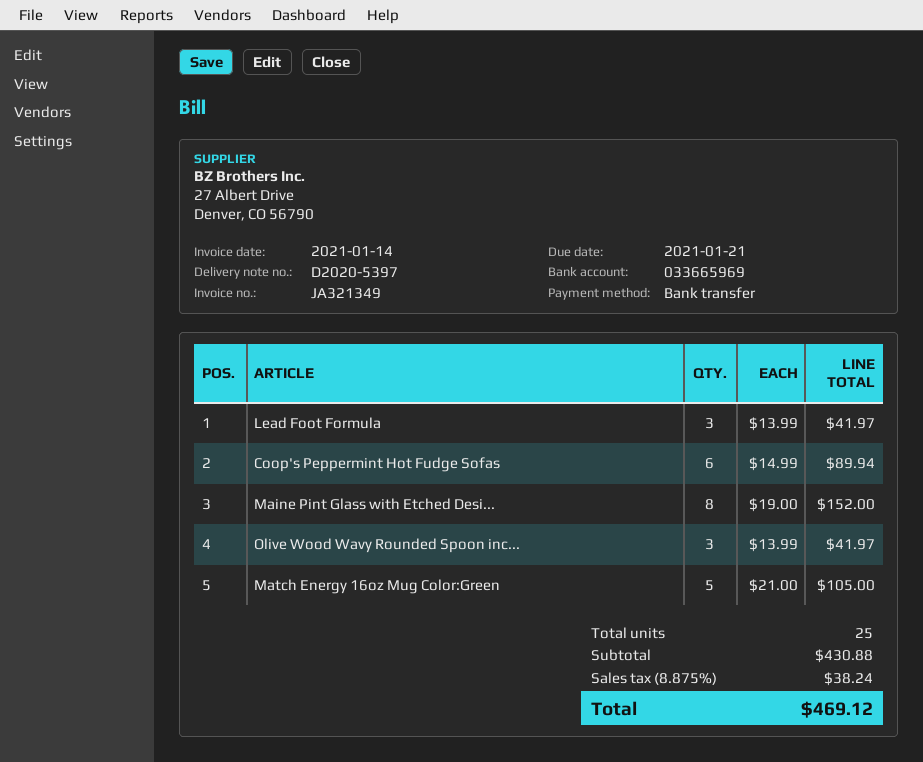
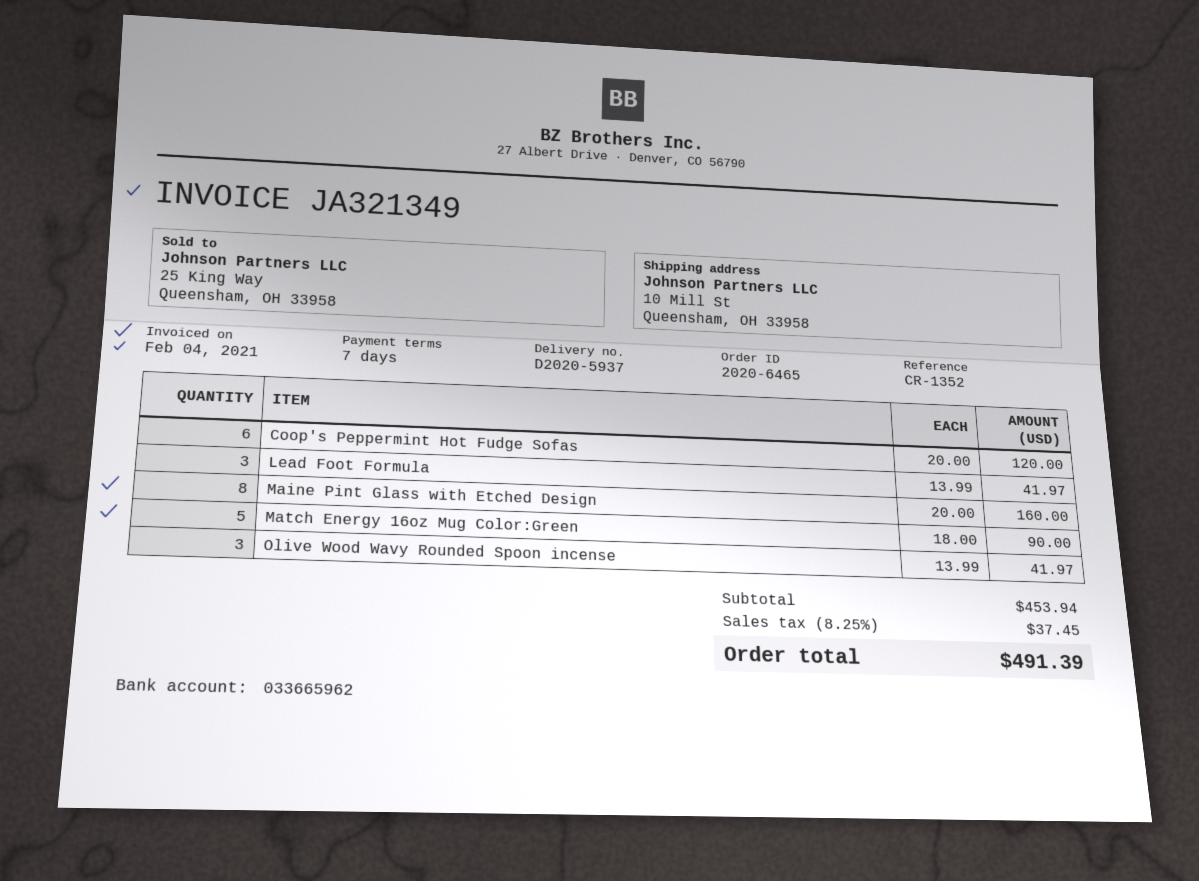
delivery note number: D2020-5397 -> D2020-5937
invoice date: 2021-01-14 -> 2021-02-04
bank account: 033665969 -> 033665962
Coop's Peppermint Hot Fudge Sofas: 6 x 14.99 = 89.94 -> 6 x 20.00 = 120.00
Maine Pint Glass with Etched Desi...: 8 x 19.00 = 152.00 -> 8 x 20.00 = 160.00
Match Energy 16oz Mug Color:Green: 5 x 21.00 = 105.00 -> 5 x 18.00 = 90.00
subtotal: 430.88 -> 453.94
tax: 8.875% = 38.24 -> 8.25% = 37.45
total: 469.12 -> 491.39

